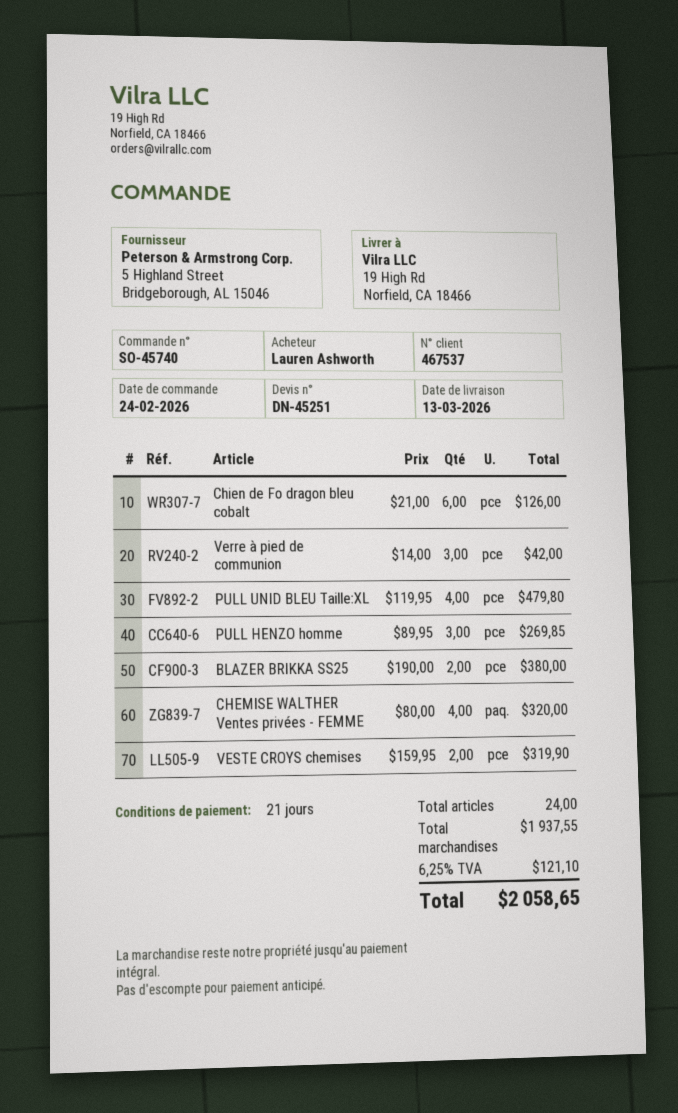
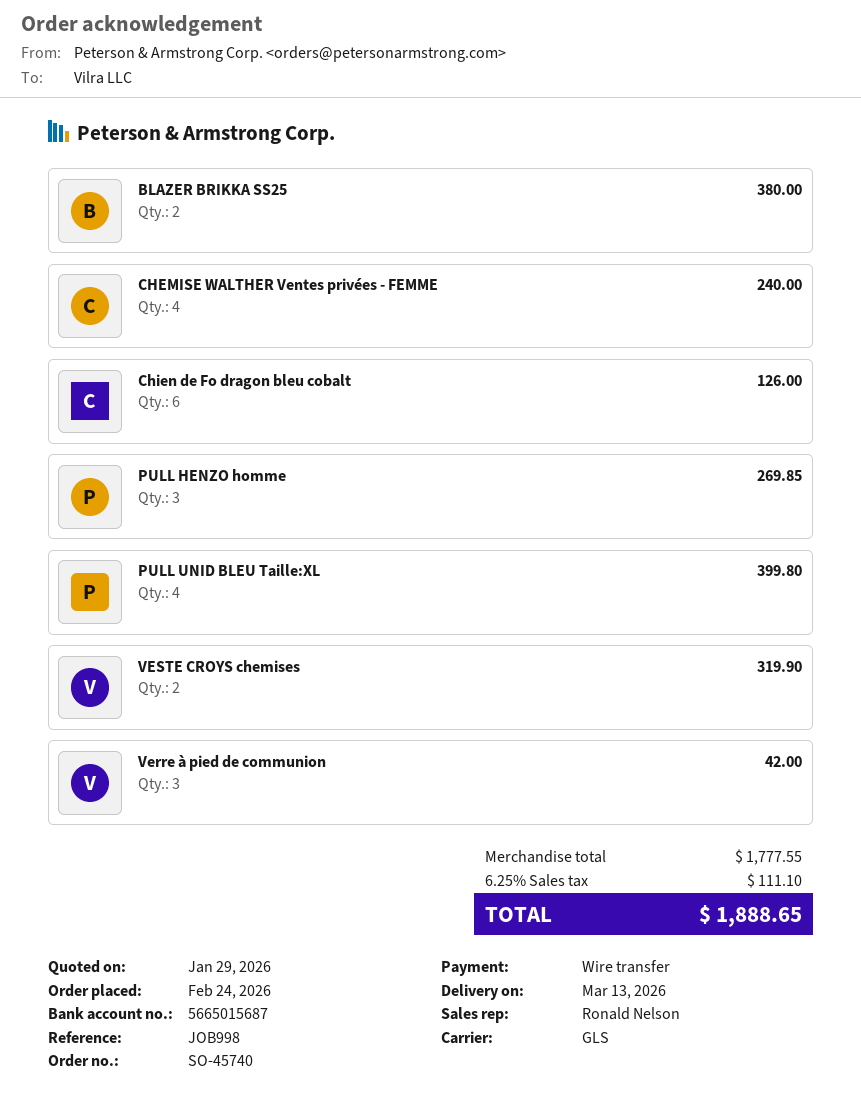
PULL UNID BLEU Taille:XL: 4 for 479.80 -> 4 for 399.80
CHEMISE WALTHER Ventes privées - FEMME: 4 for 320.00 -> 4 for 240.00
subtotal: 1937.55 -> 1777.55
tax: 6.25% = 121.10 -> 6.25% = 111.10
total: 2058.65 -> 1888.65

